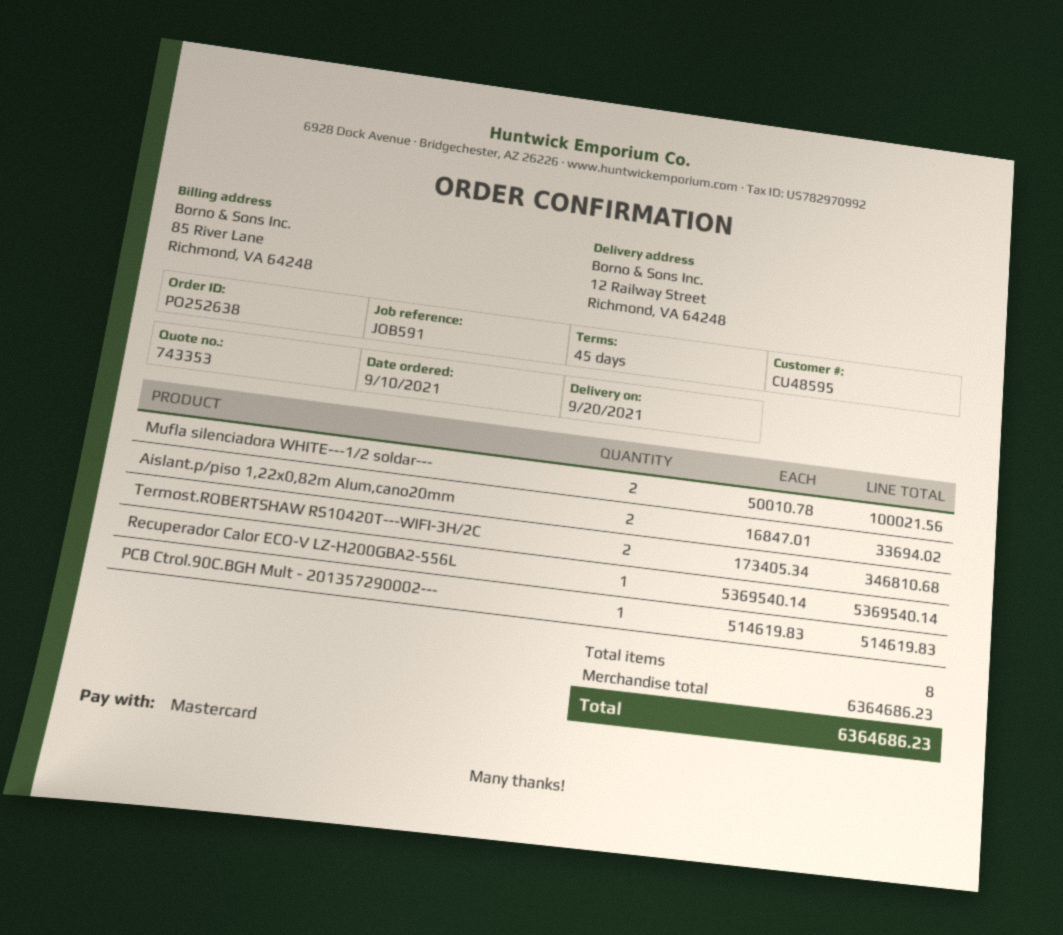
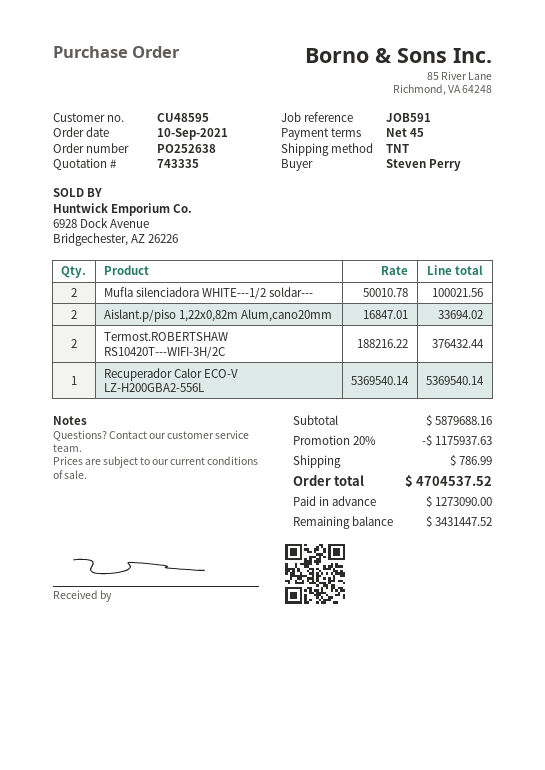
quote number: 743353 -> 743335
Termost.ROBERTSHAW RS10420T---WIFI-3H/2C: 2 x 173405.34 = 346810.68 -> 2 x 188216.22 = 376432.44
PCB Ctrol.90C.BGH Mult - 201357290002---: 1 x 514619.83 = 514619.83 -> none
subtotal: 6364686.23 -> 5879688.16
discount: none -> 20% = 1175937.63
shipping: none -> 786.99
total: 6364686.23 -> 4704537.52

